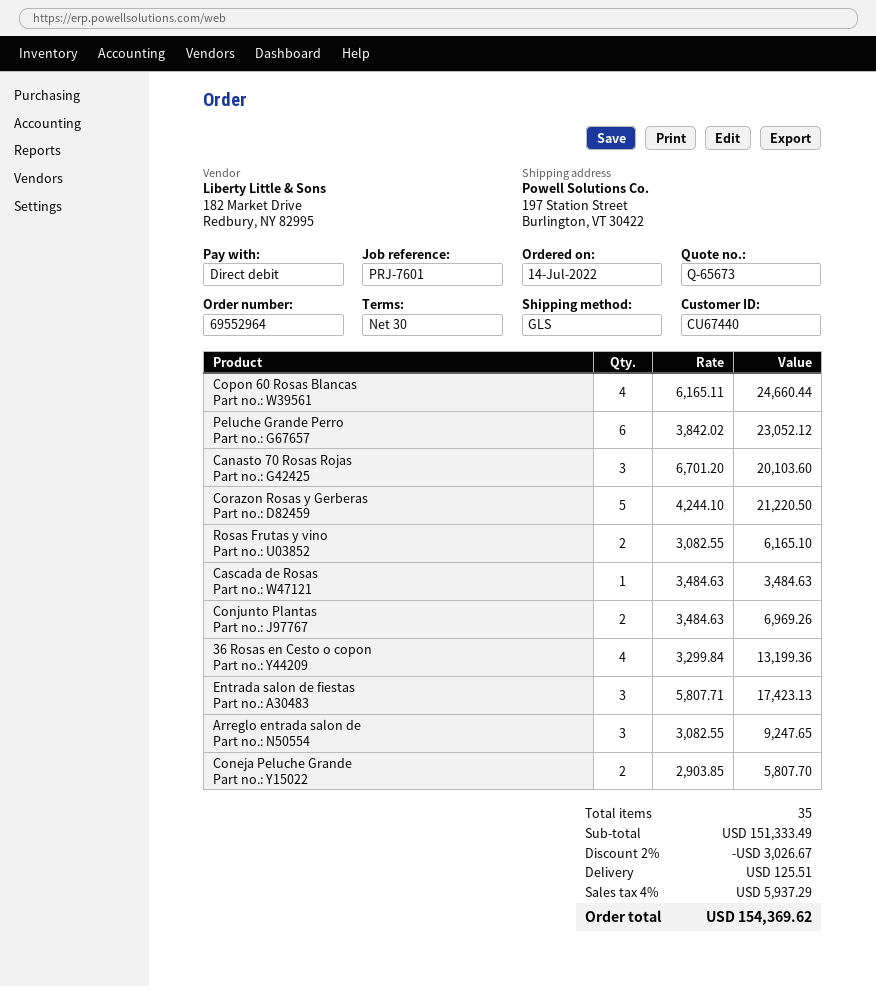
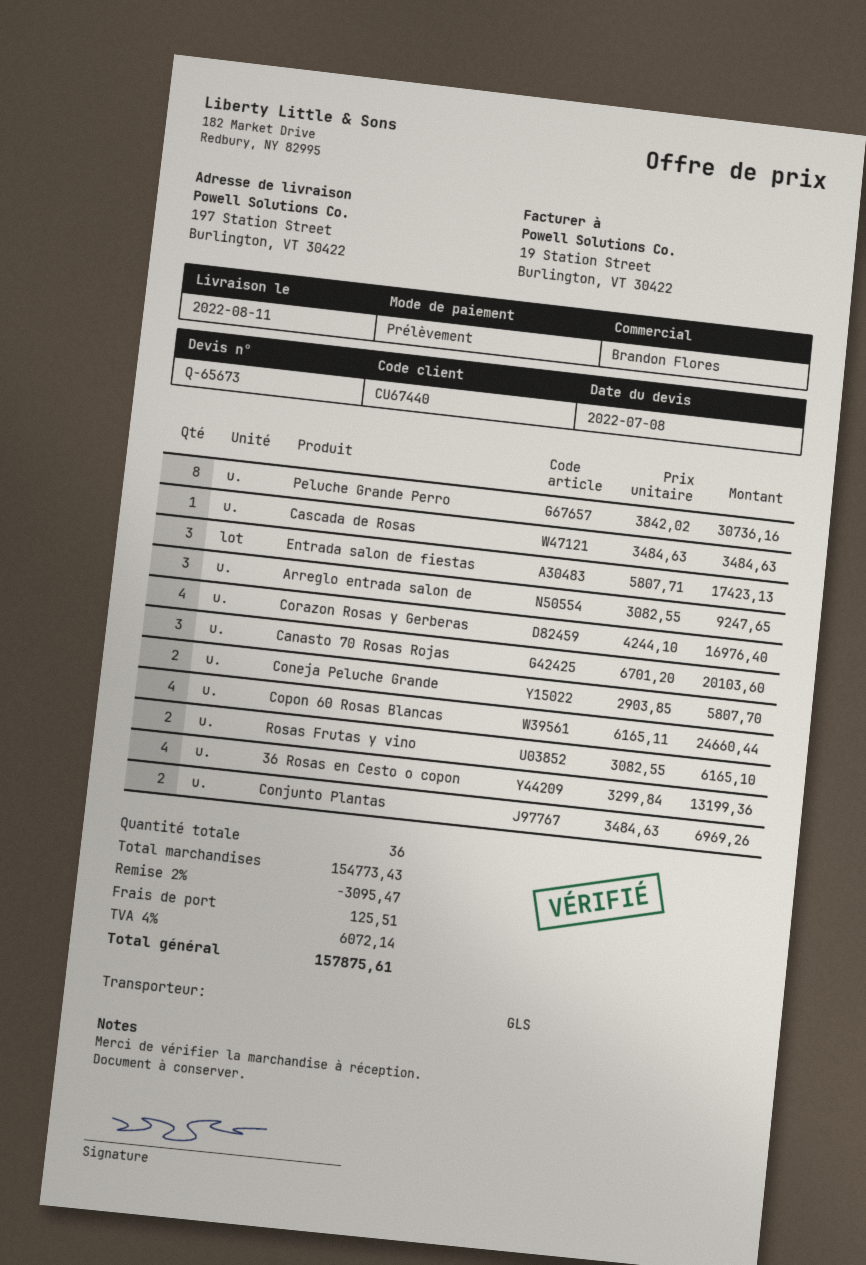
Peluche Grande Perro: 6 x 3842.02 = 23052.12 -> 8 x 3842.02 = 30736.16
Corazon Rosas y Gerberas: 5 x 4244.10 = 21220.50 -> 4 x 4244.10 = 16976.40
total quantity: 35 -> 36
subtotal: 151333.49 -> 154773.43
discount: 2% = 3026.67 -> 2% = 3095.47
tax: 4% = 5937.29 -> 4% = 6072.14
total: 154369.62 -> 157875.61

